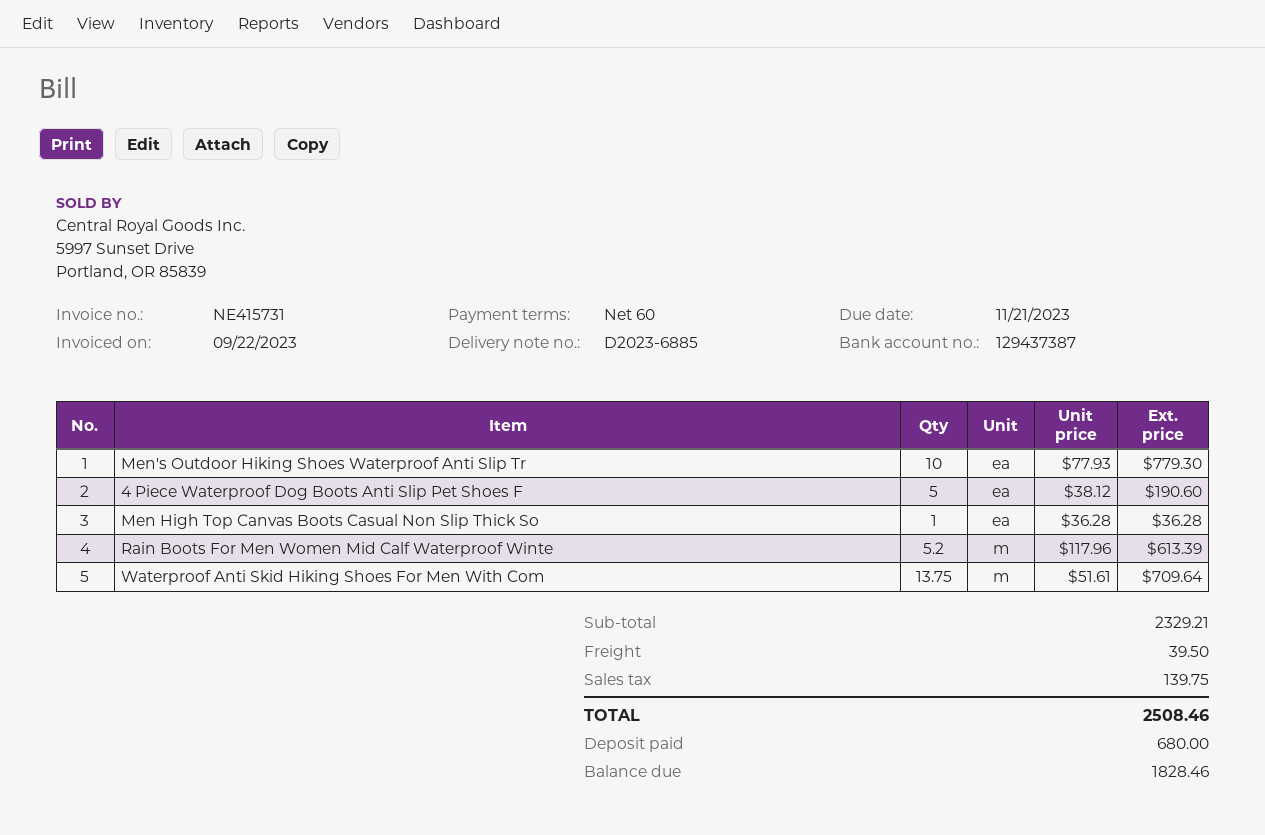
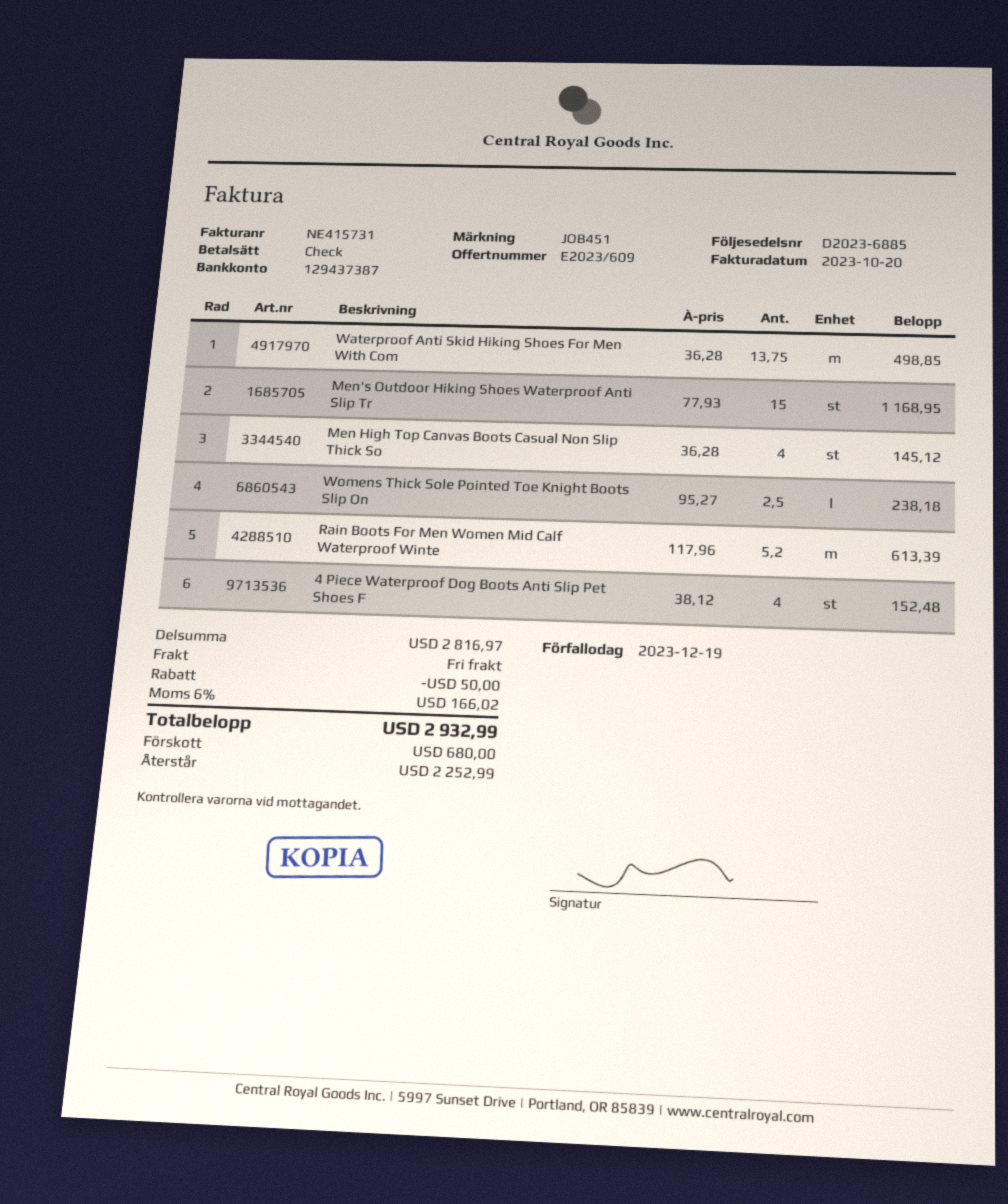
invoice date: 2023-09-22 -> 2023-10-20
due date: 2023-11-21 -> 2023-12-19
Men's Outdoor Hiking Shoes Waterproof Anti Slip Tr: 10 x 77.93 = 779.30 -> 15 x 77.93 = 1168.95
4 Piece Waterproof Dog Boots Anti Slip Pet Shoes F: 5 x 38.12 = 190.60 -> 4 x 38.12 = 152.48
Men High Top Canvas Boots Casual Non Slip Thick So: 1 x 36.28 = 36.28 -> 4 x 36.28 = 145.12
Waterproof Anti Skid Hiking Shoes For Men With Com: 13.75 x 51.61 = 709.64 -> 13.75 x 36.28 = 498.85
Womens Thick Sole Pointed Toe Knight Boots Slip On: none -> 2.5 x 95.27 = 238.18
subtotal: 2329.21 -> 2816.97
discount: none -> 50.00
shipping: 39.50 -> 0.00
tax: 139.75 -> 166.02
total: 2508.46 -> 2932.99
balance: 1828.46 -> 2252.99

